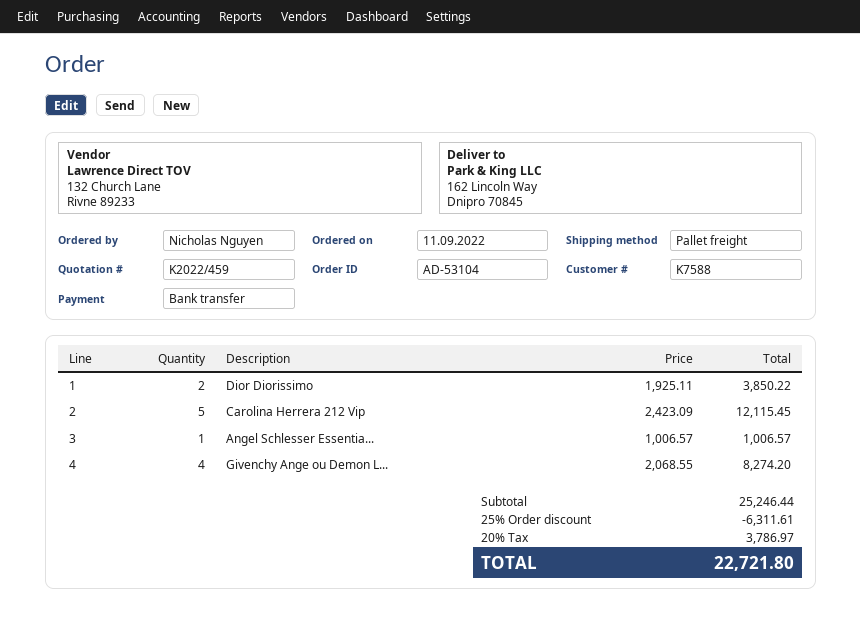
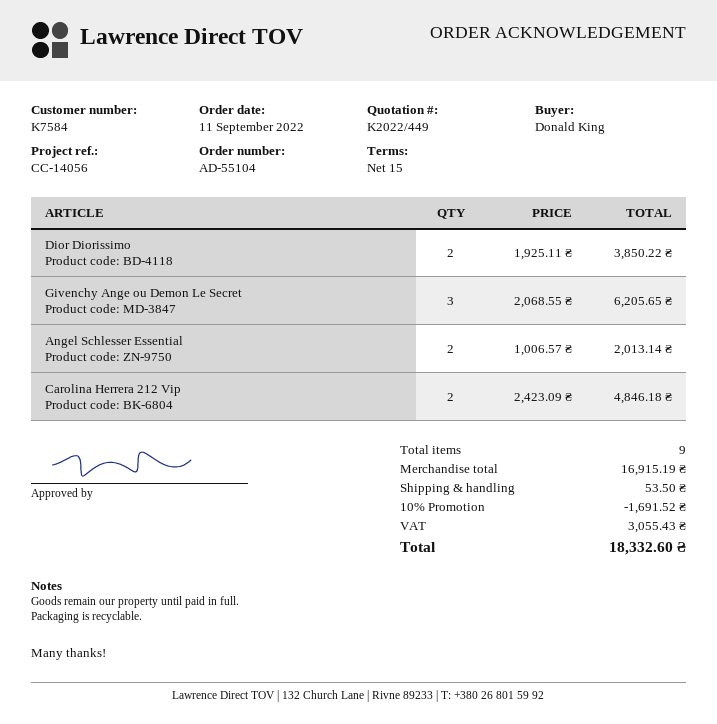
quote number: K2022/459 -> K2022/449
order number: AD-53104 -> AD-55104
customer number: K7588 -> K7584
ordered by: Nicholas Nguyen -> Donald King
Carolina Herrera 212 Vip: 5 x 2423.09 = 12115.45 -> 2 x 2423.09 = 4846.18
Angel Schlesser Essentia...: 1 x 1006.57 = 1006.57 -> 2 x 1006.57 = 2013.14
Givenchy Ange ou Demon L...: 4 x 2068.55 = 8274.20 -> 3 x 2068.55 = 6205.65
subtotal: 25246.44 -> 16915.19
discount: 25% = 6311.61 -> 10% = 1691.52
shipping: none -> 53.50
tax: 3786.97 -> 3055.43
total: 22721.80 -> 18332.60

